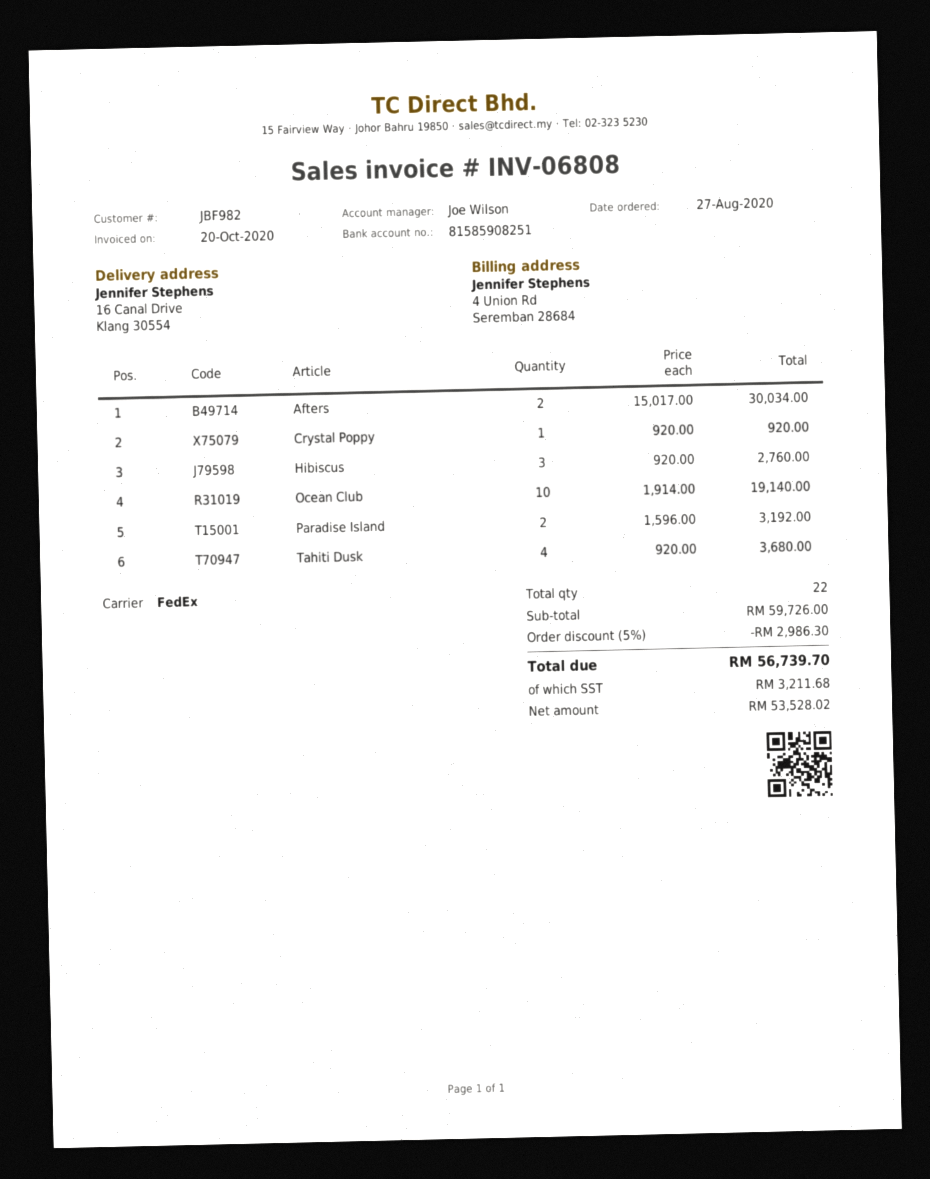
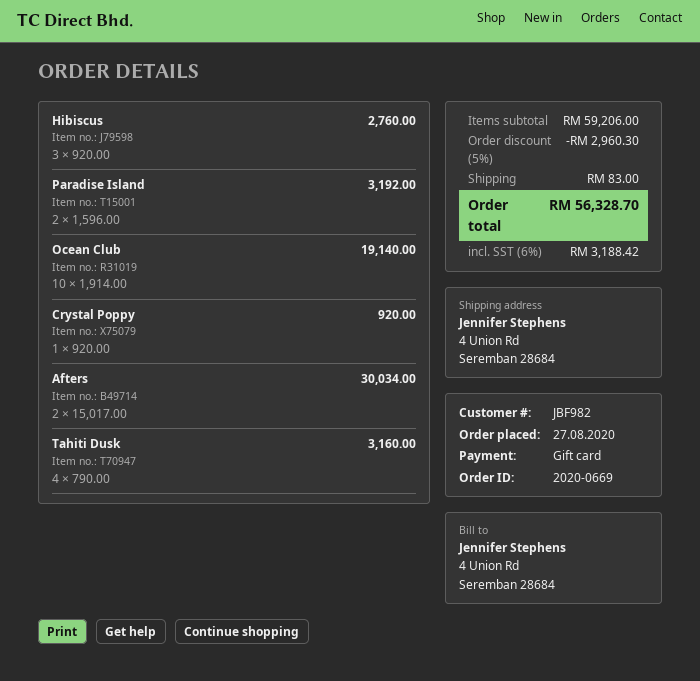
ship to: 16 Canal Drive, Klang 30554 -> 4 Union Rd, Seremban 28684
Tahiti Dusk: 4 x 920.00 = 3680.00 -> 4 x 790.00 = 3160.00
subtotal: 59726.00 -> 59206.00
discount: 5% = 2986.30 -> 5% = 2960.30
shipping: none -> 83.00
tax: 3211.68 -> 3188.42
total: 56739.70 -> 56328.70

